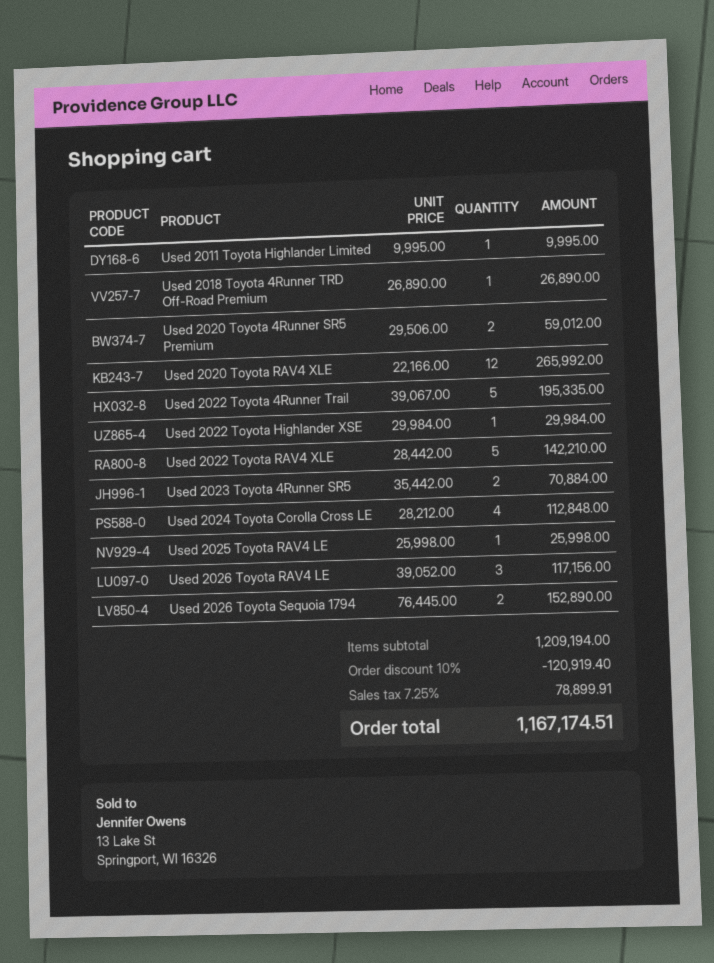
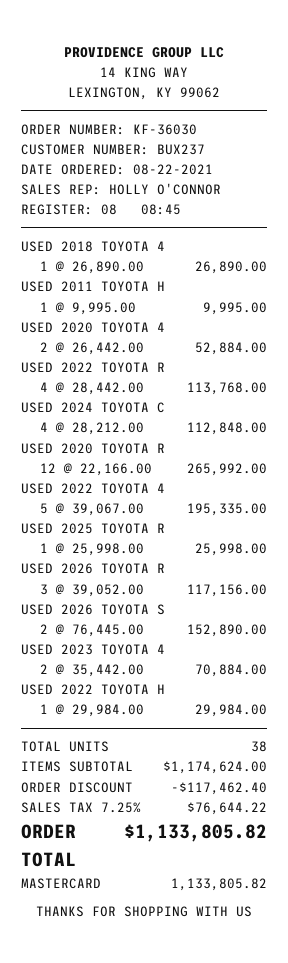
Used 2020 Toyota 4Runner SR5 Premium: 2 x 29506.00 = 59012.00 -> 2 x 26442.00 = 52884.00
Used 2022 Toyota RAV4 XLE: 5 x 28442.00 = 142210.00 -> 4 x 28442.00 = 113768.00
subtotal: 1209194.00 -> 1174624.00
discount: 120919.40 -> 117462.40
tax: 7.25% = 78899.91 -> 7.25% = 76644.22
total: 1167174.51 -> 1133805.82

